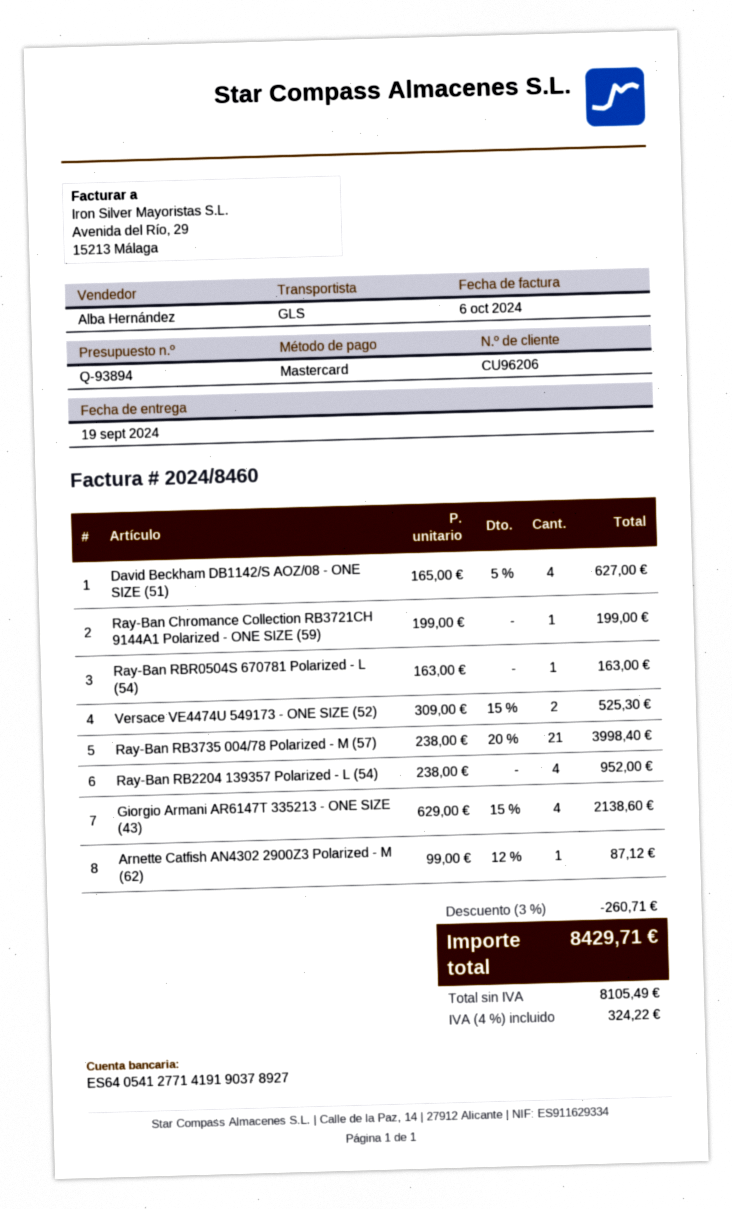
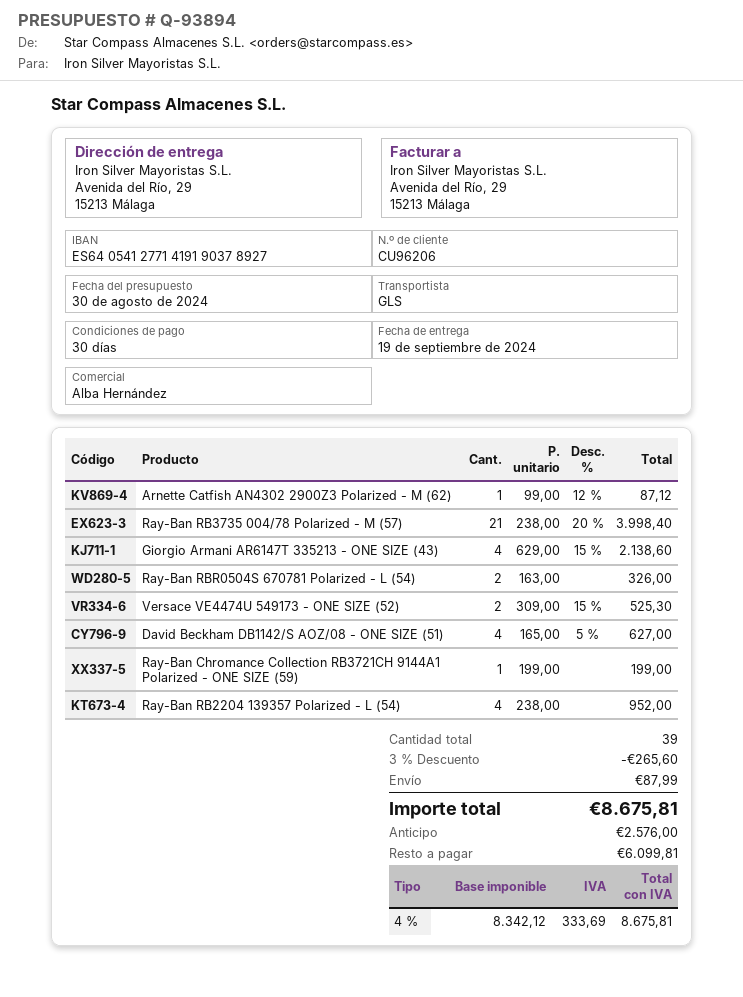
Ray-Ban RBR0504S 670781 Polarized - L (54): 1 x 163.00 = 163.00 -> 2 x 163.00 = 326.00
discount: 3% = 260.71 -> 3% = 265.60
shipping: none -> 87.99
net: 8105.49 -> 8342.12
tax: 4% = 324.22 -> 4% = 333.69
total: 8429.71 -> 8675.81

